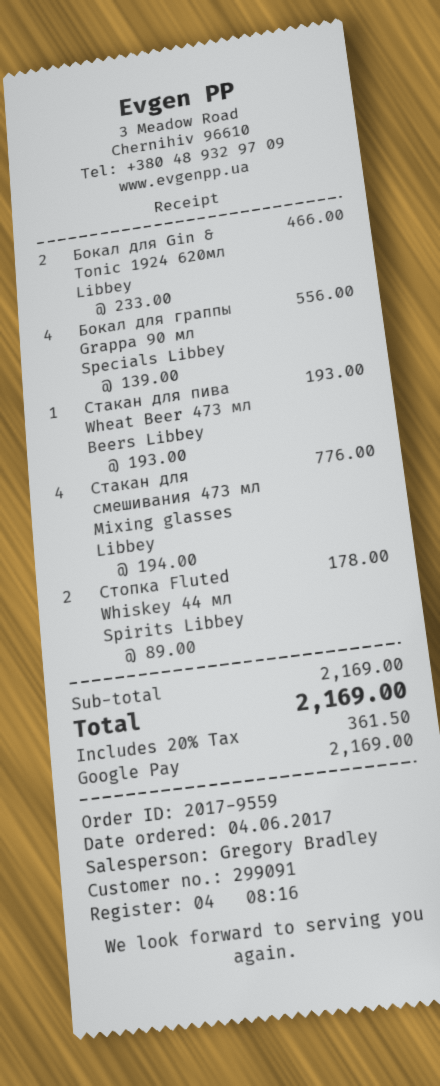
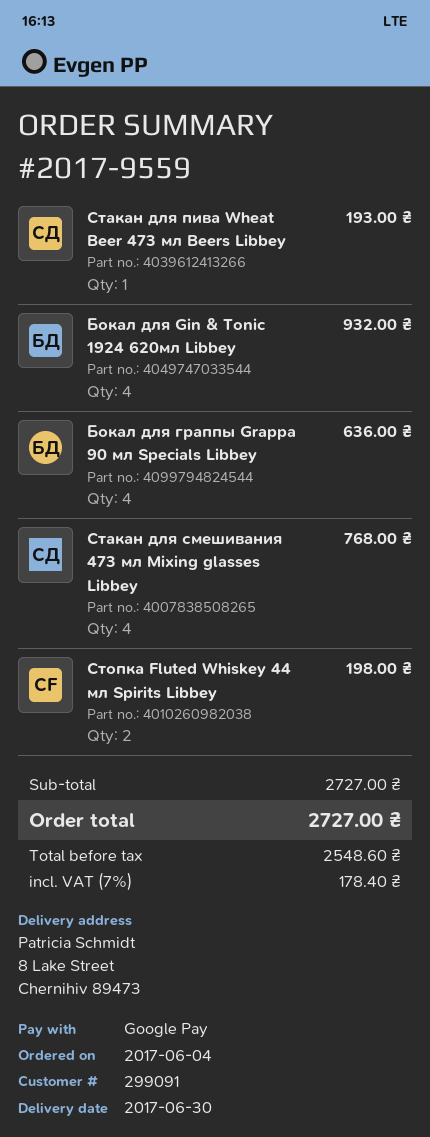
Бокал для Gin & Tonic 1924 620мл Libbey: 2 for 466.00 -> 4 for 932.00
Бокал для граппы Grappa 90 мл Specials Libbey: 4 for 556.00 -> 4 for 636.00
Стакан для смешивания 473 мл Mixing glasses Libbey: 4 for 776.00 -> 4 for 768.00
Стопка Fluted Whiskey 44 мл Spirits Libbey: 2 for 178.00 -> 2 for 198.00
subtotal: 2169.00 -> 2727.00
tax: 20% = 361.50 -> 7% = 178.40
total: 2169.00 -> 2727.00

